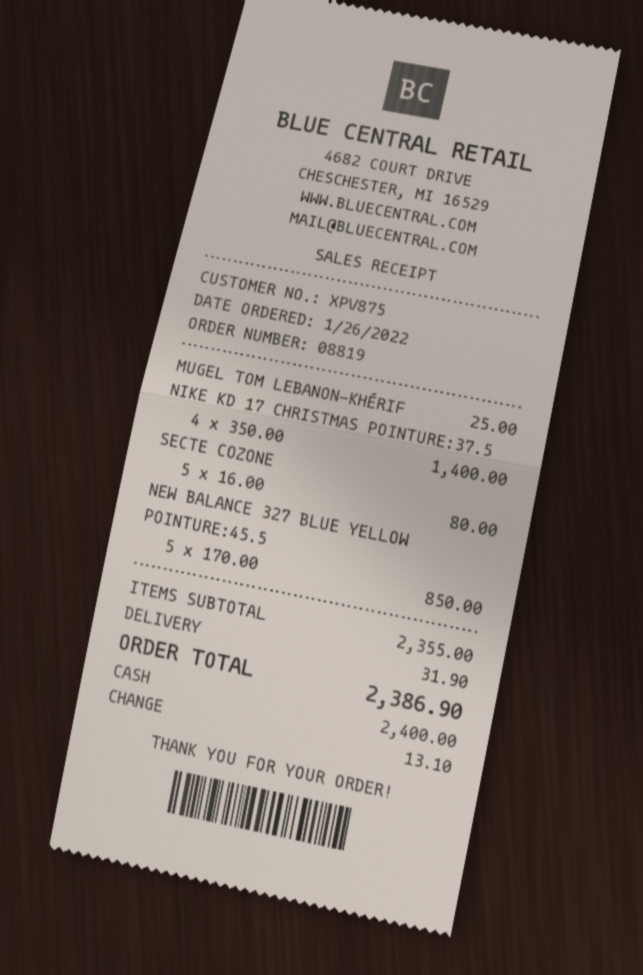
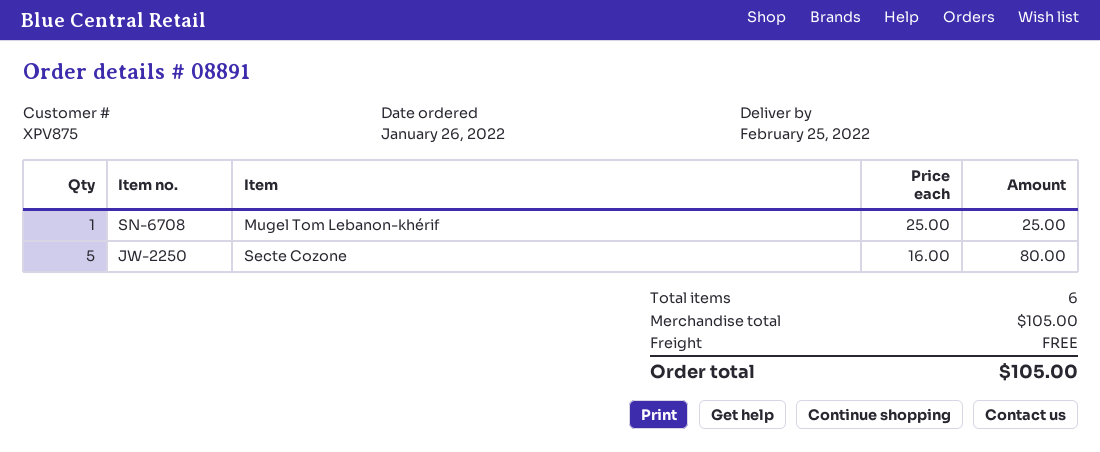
order number: 08819 -> 08891
NIKE KD 17 CHRISTMAS POINTURE:37.5: 4 x 350.00 = 1400.00 -> none
NEW BALANCE 327 BLUE YELLOW POINTURE:45.5: 5 x 170.00 = 850.00 -> none
subtotal: 2355.00 -> 105.00
shipping: 31.90 -> 0.00
total: 2386.90 -> 105.00

